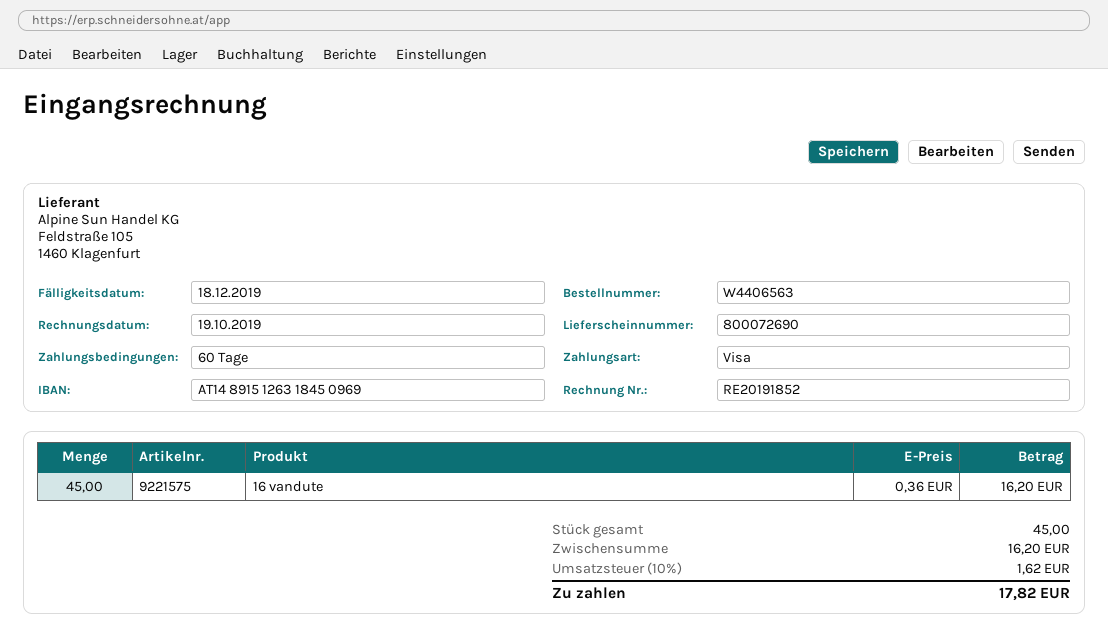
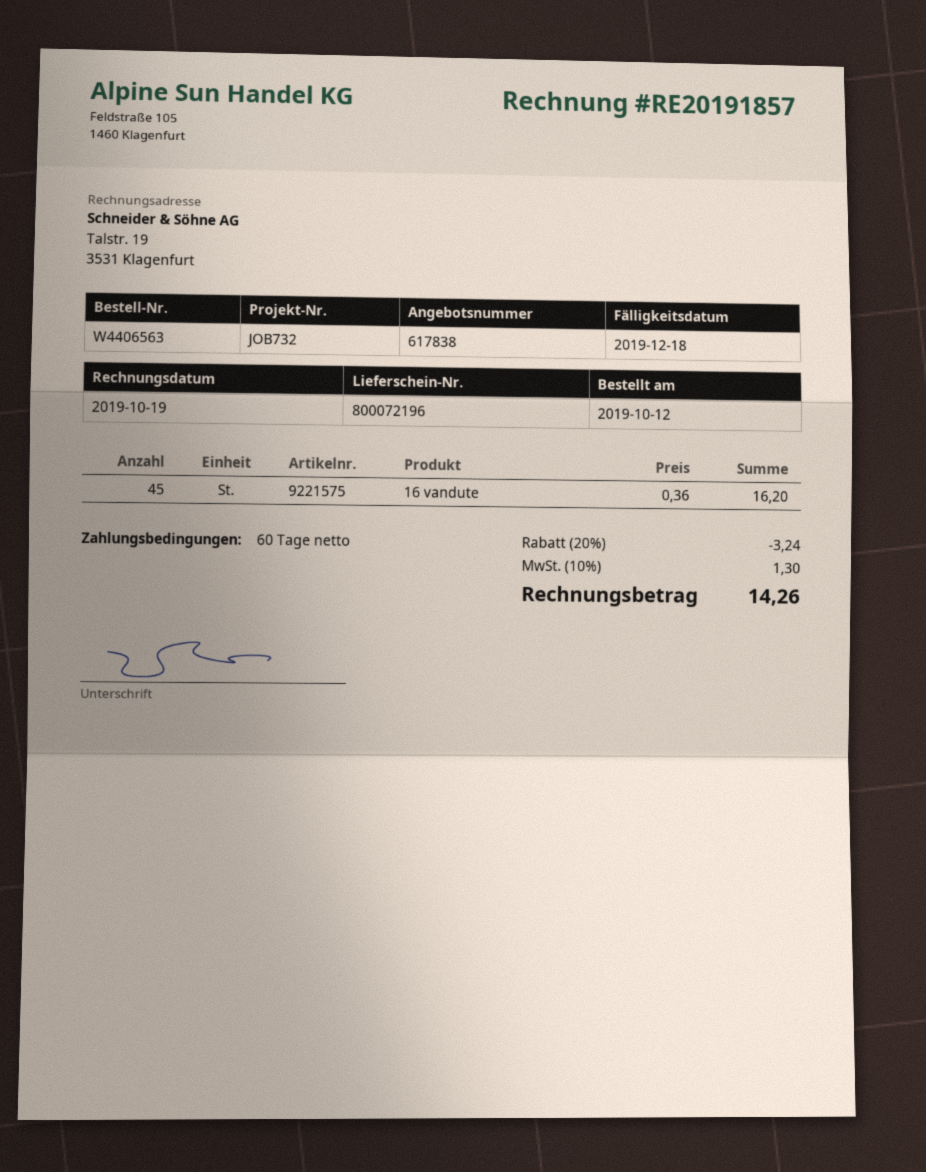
delivery note number: 800072690 -> 800072196
invoice number: RE20191852 -> RE20191857
discount: none -> 20% = 3.24
tax: 10% = 1.62 -> 10% = 1.30
total: 17.82 -> 14.26

